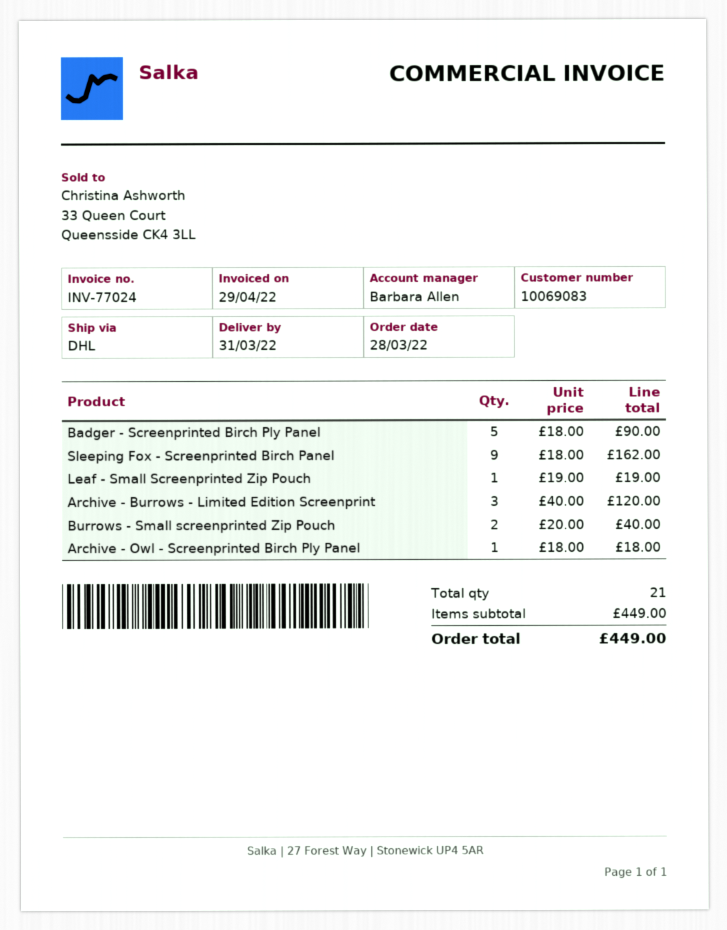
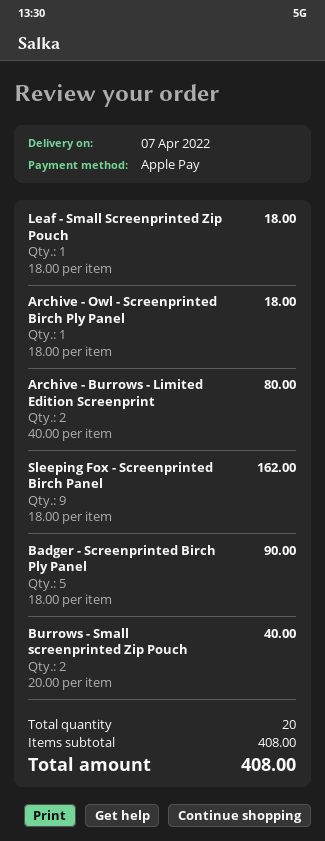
delivery date: 2022-03-31 -> 2022-04-07
Leaf - Small Screenprinted Zip Pouch: 1 x 19.00 = 19.00 -> 1 x 18.00 = 18.00
Archive - Burrows - Limited Edition Screenprint: 3 x 40.00 = 120.00 -> 2 x 40.00 = 80.00
total quantity: 21 -> 20
subtotal: 449.00 -> 408.00
total: 449.00 -> 408.00

